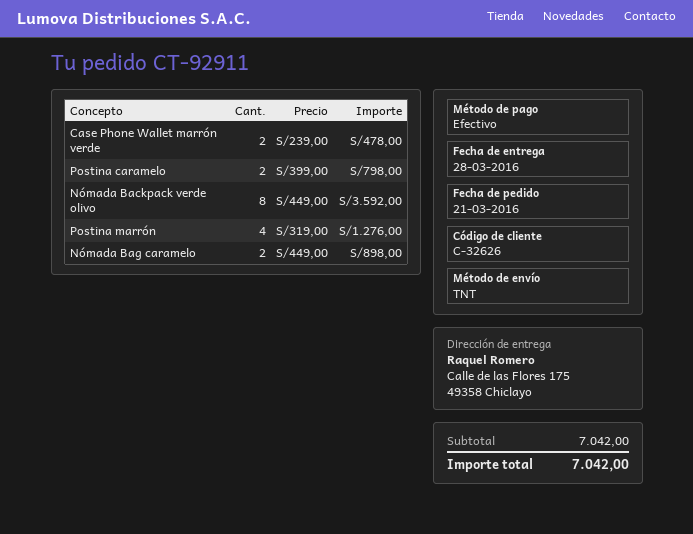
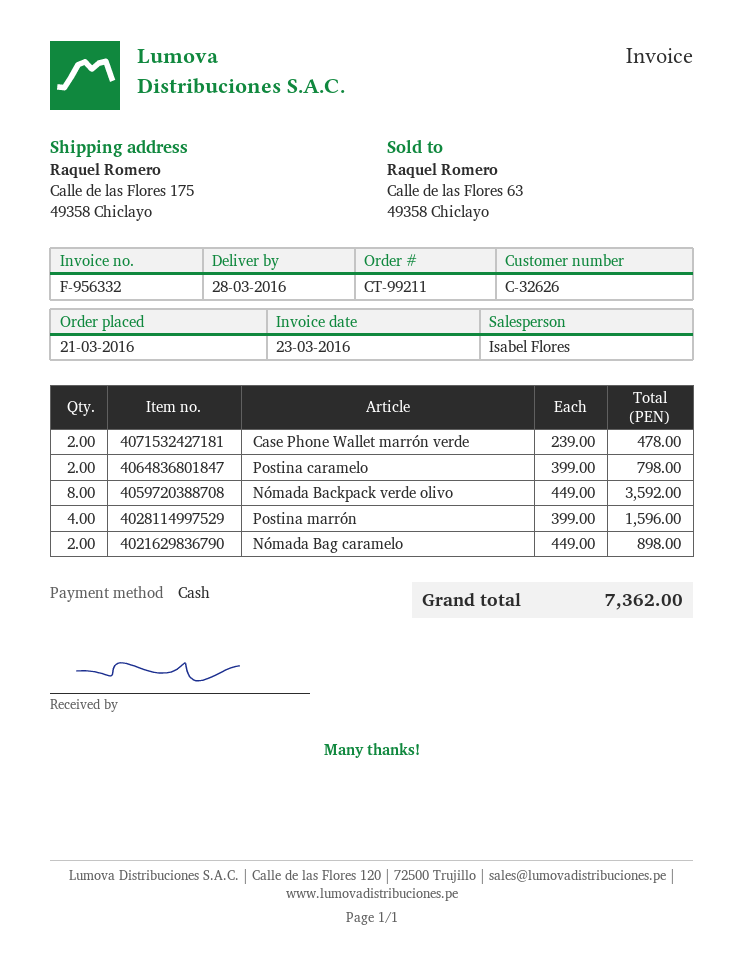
order number: CT-92911 -> CT-99211
Postina marrón: 4 x 319.00 = 1276.00 -> 4 x 399.00 = 1596.00
total: 7042.00 -> 7362.00

